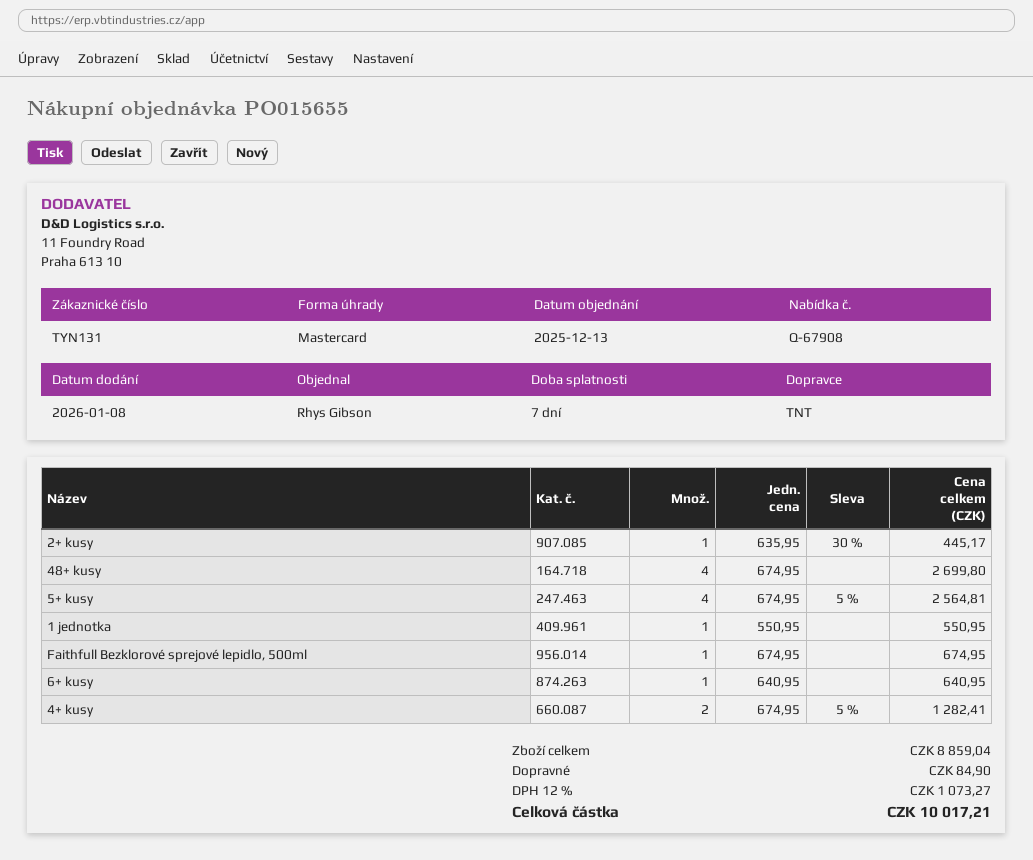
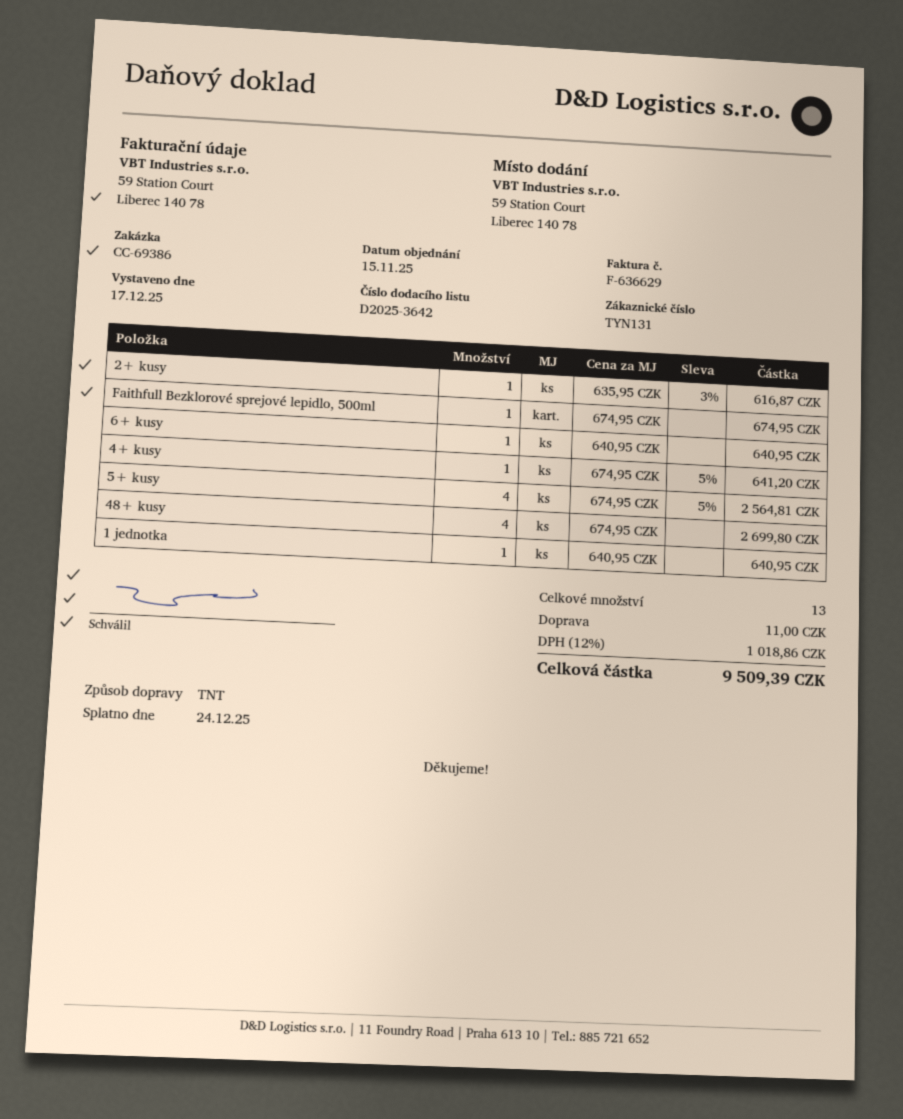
order date: 2025-12-13 -> 2025-11-15
2+ kusy: 1 x 635.95 - 30% = 445.17 -> 1 x 635.95 - 3% = 616.87
1 jednotka: 1 x 550.95 = 550.95 -> 1 x 640.95 = 640.95
4+ kusy: 2 x 674.95 - 5% = 1282.41 -> 1 x 674.95 - 5% = 641.20
shipping: 84.90 -> 11.00
tax: 12% = 1073.27 -> 12% = 1018.86
total: 10017.21 -> 9509.39

